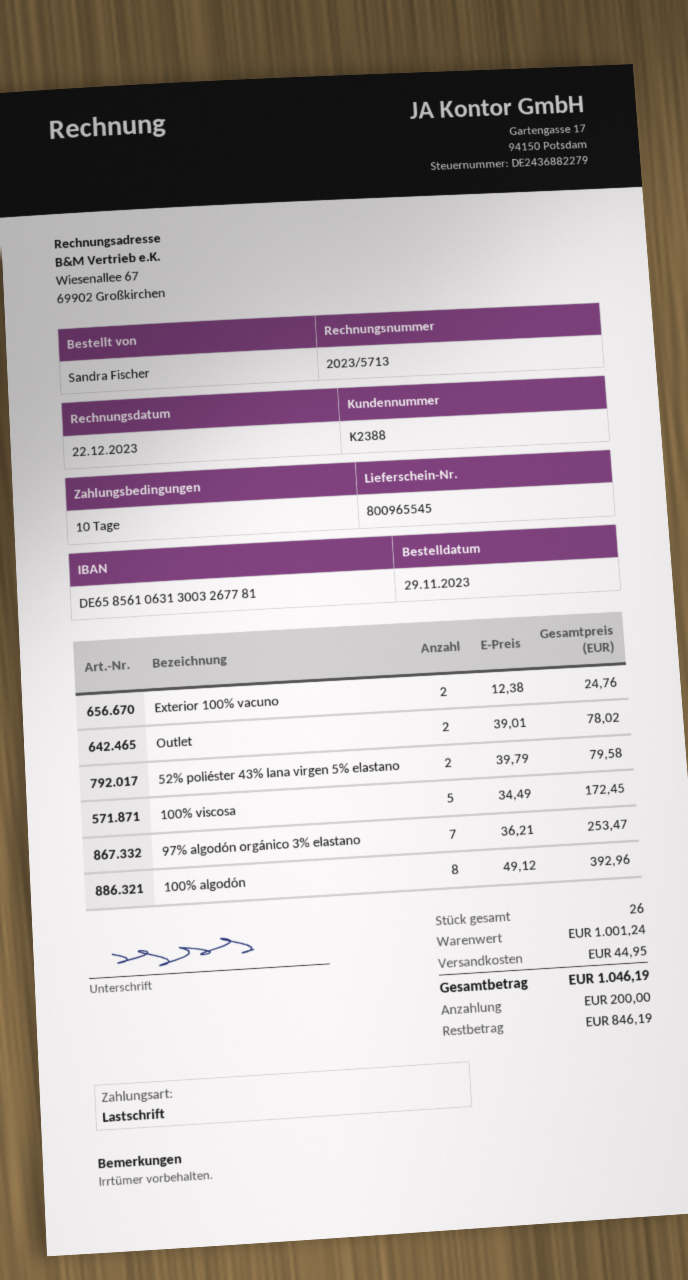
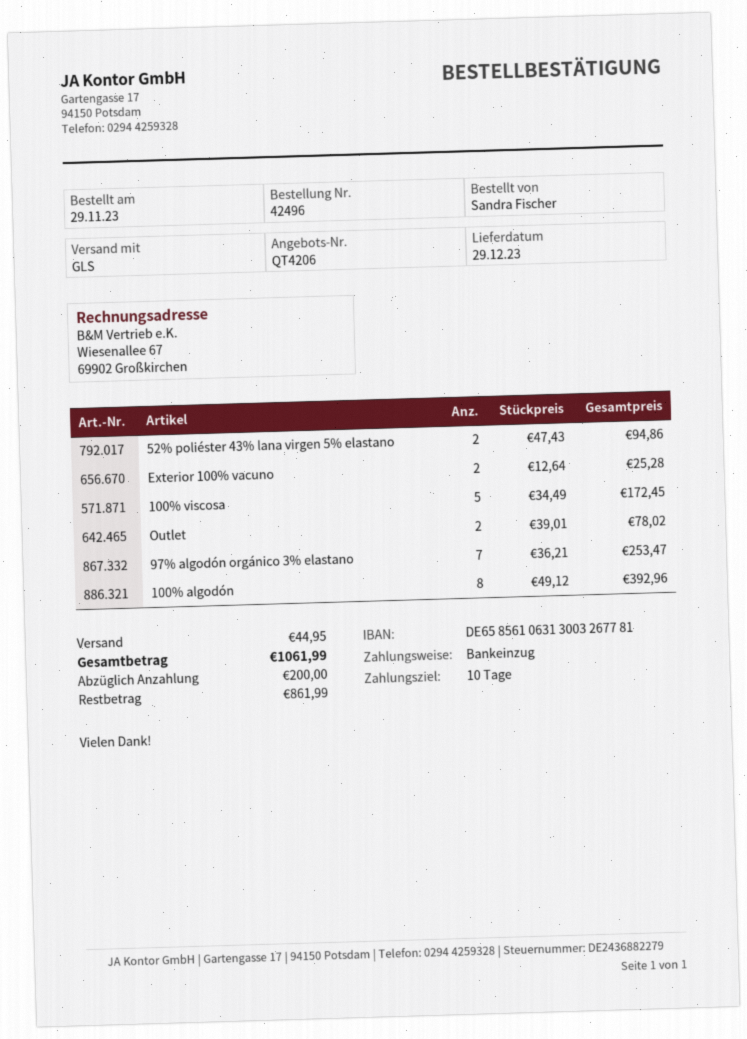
Exterior 100% vacuno: 2 x 12.38 = 24.76 -> 2 x 12.64 = 25.28
52% poliéster 43% lana virgen 5% elastano: 2 x 39.79 = 79.58 -> 2 x 47.43 = 94.86
total: 1046.19 -> 1061.99
balance: 846.19 -> 861.99

